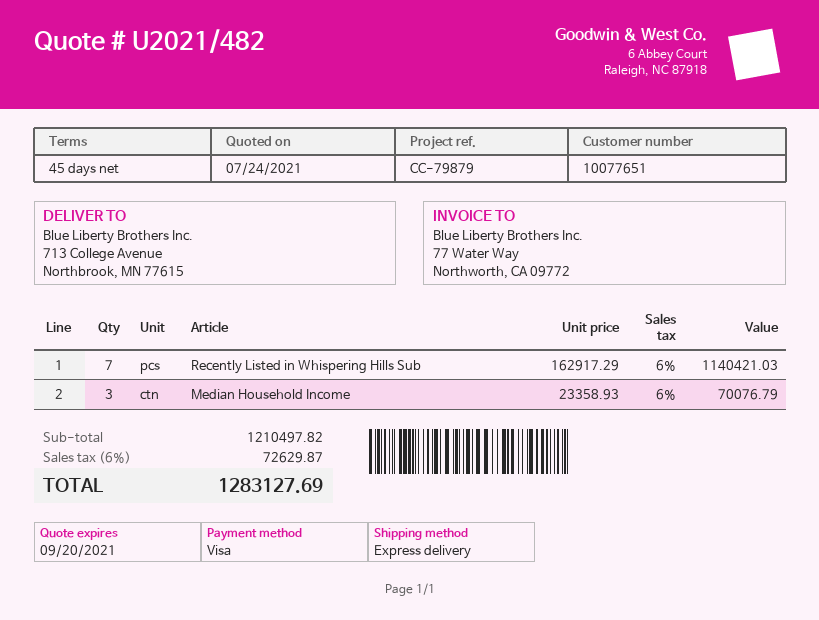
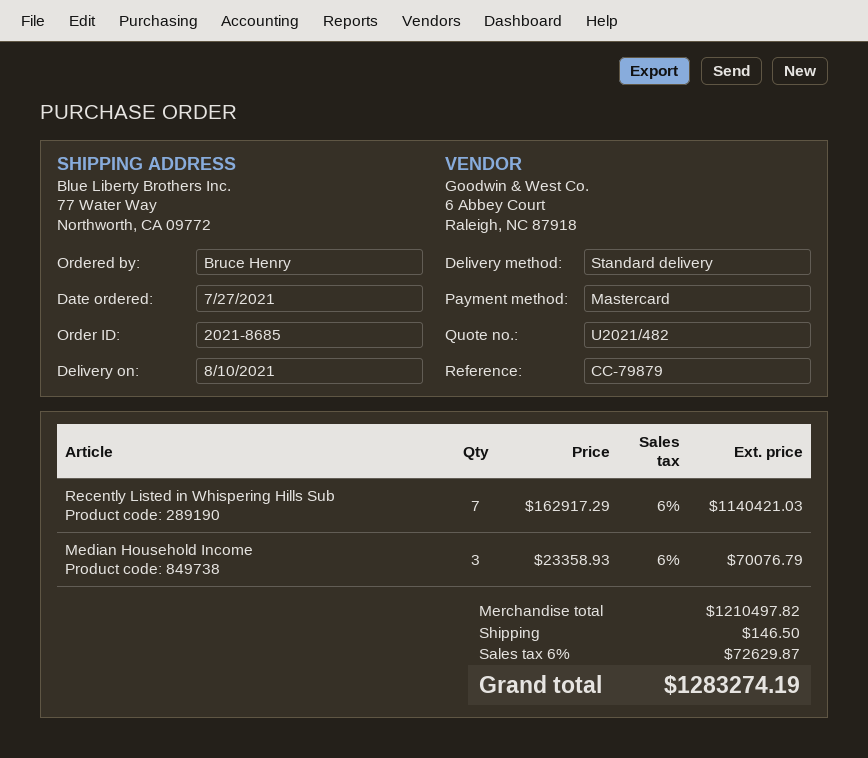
payment method: Visa -> Mastercard
shipping method: express -> standard
ship to: 713 College Avenue, Northbrook, MN 77615 -> 77 Water Way, Northworth, CA 09772
shipping: none -> 146.50
total: 1283127.69 -> 1283274.19

